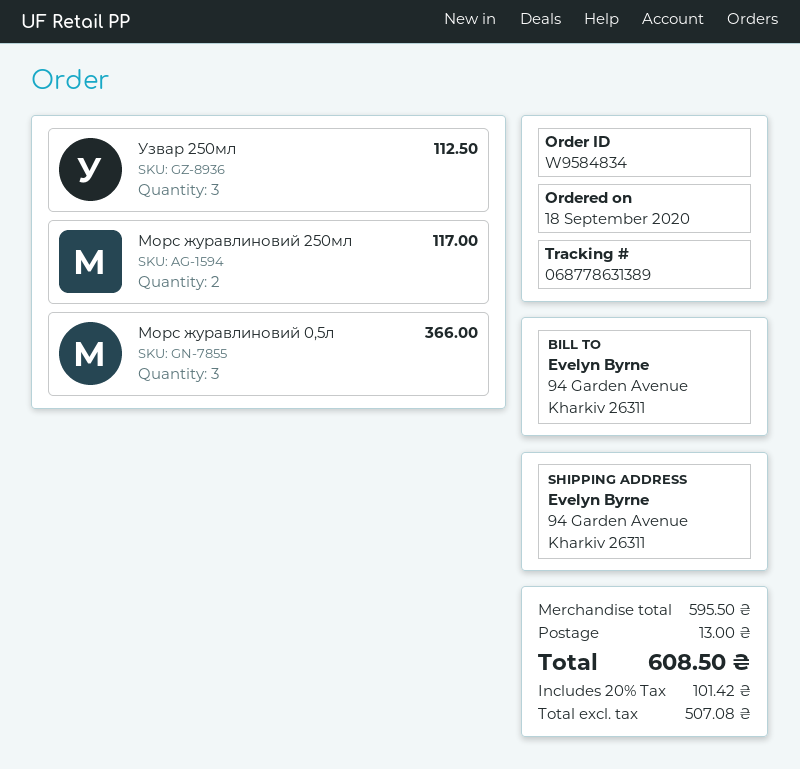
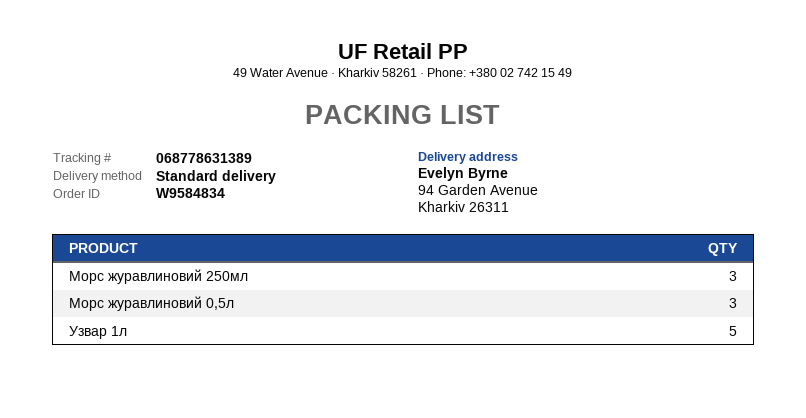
Узвар 250мл: 3 -> none
Морс журавлиновий 250мл: 2 -> 3
Узвар 1л: none -> 5

